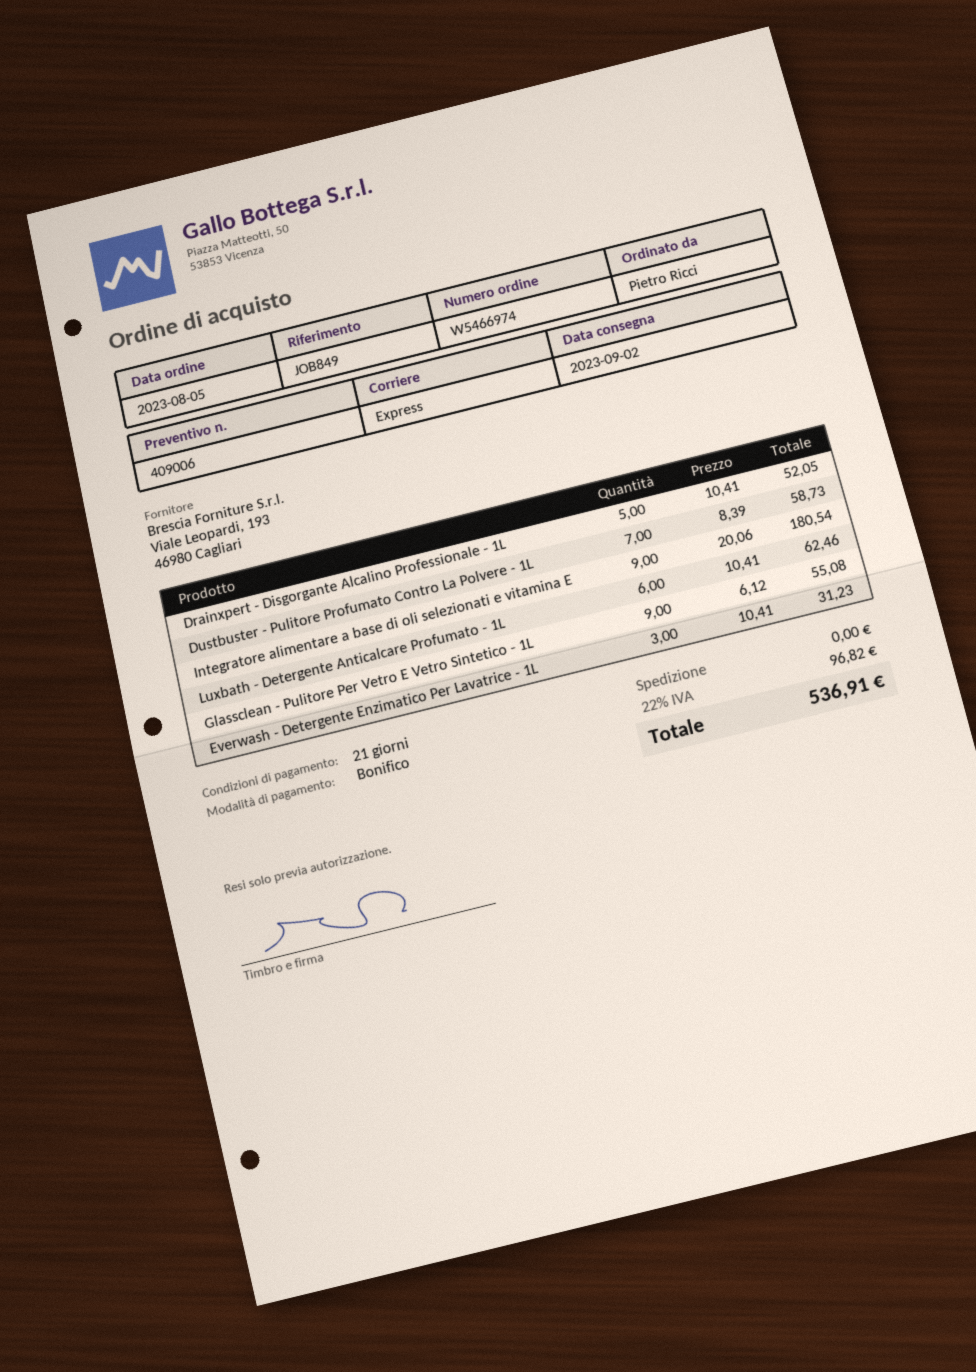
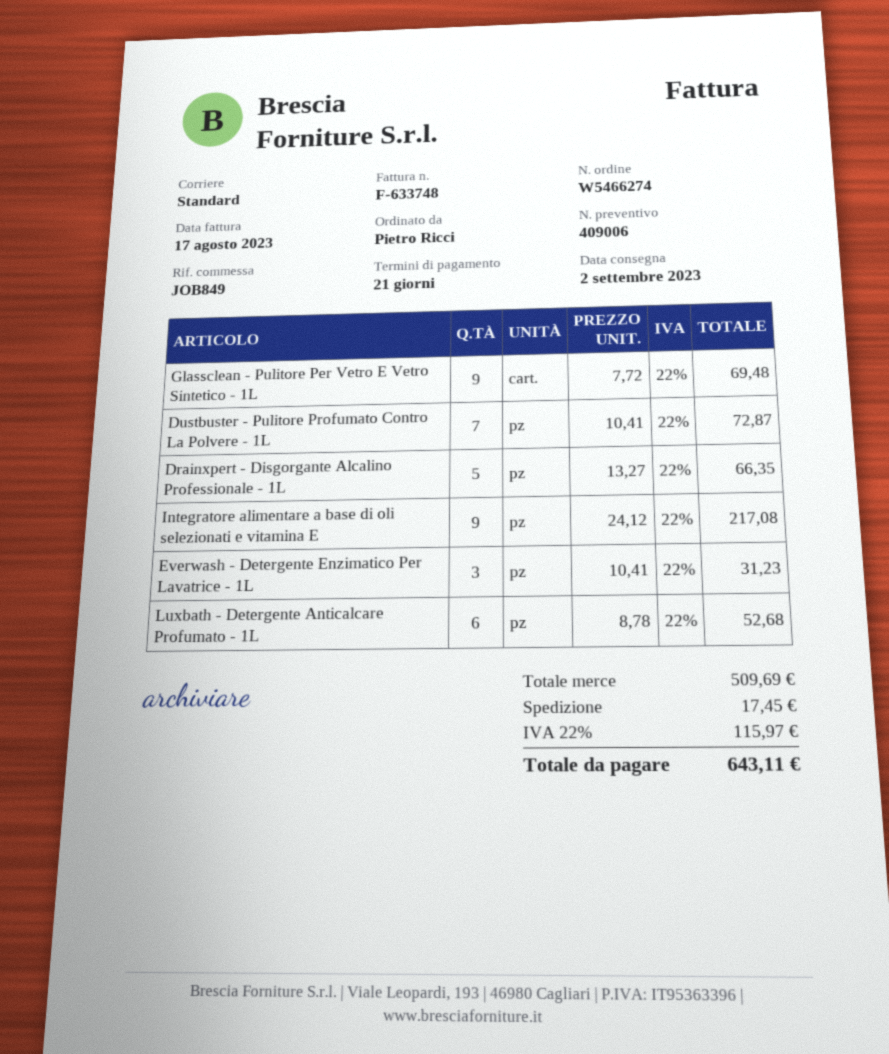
order number: W5466974 -> W5466274
shipping method: express -> standard
Drainxpert - Disgorgante Alcalino Professionale - 1L: 5 x 10.41 = 52.05 -> 5 x 13.27 = 66.35
Dustbuster - Pulitore Profumato Contro La Polvere - 1L: 7 x 8.39 = 58.73 -> 7 x 10.41 = 72.87
Integratore alimentare a base di oli selezionati e vitamina E: 9 x 20.06 = 180.54 -> 9 x 24.12 = 217.08
Luxbath - Detergente Anticalcare Profumato - 1L: 6 x 10.41 = 62.46 -> 6 x 8.78 = 52.68
Glassclean - Pulitore Per Vetro E Vetro Sintetico - 1L: 9 x 6.12 = 55.08 -> 9 x 7.72 = 69.48
shipping: 0.00 -> 17.45
tax: 22% = 96.82 -> 22% = 115.97
total: 536.91 -> 643.11

